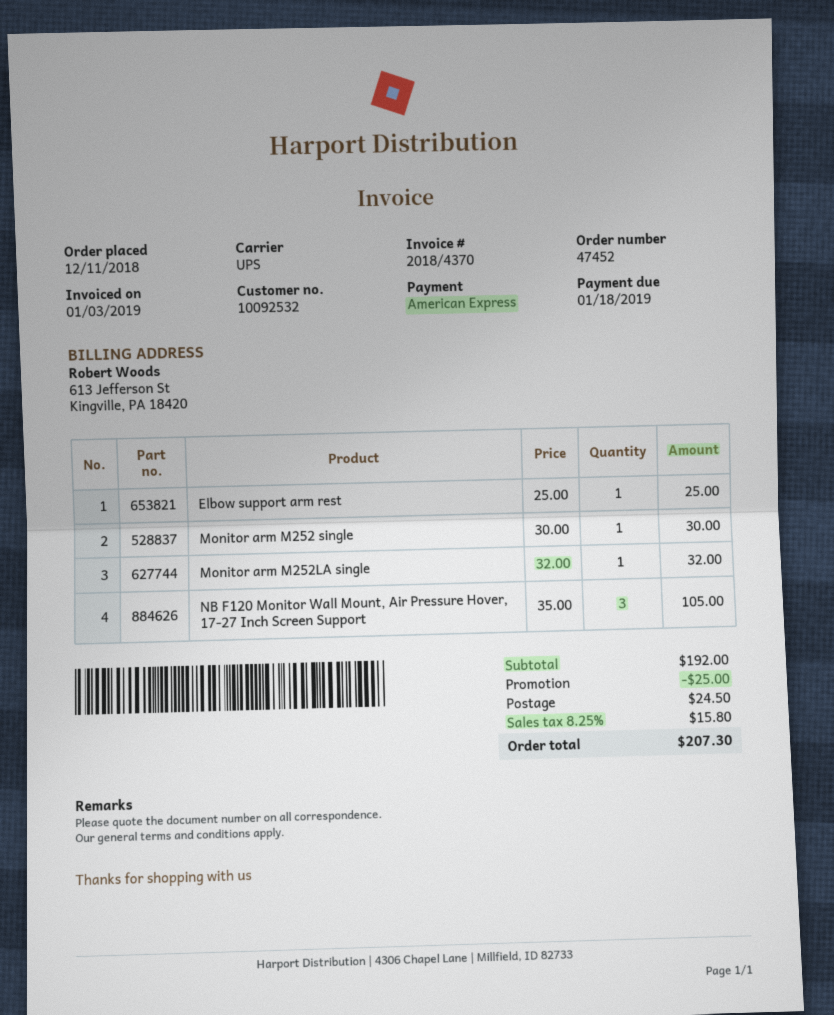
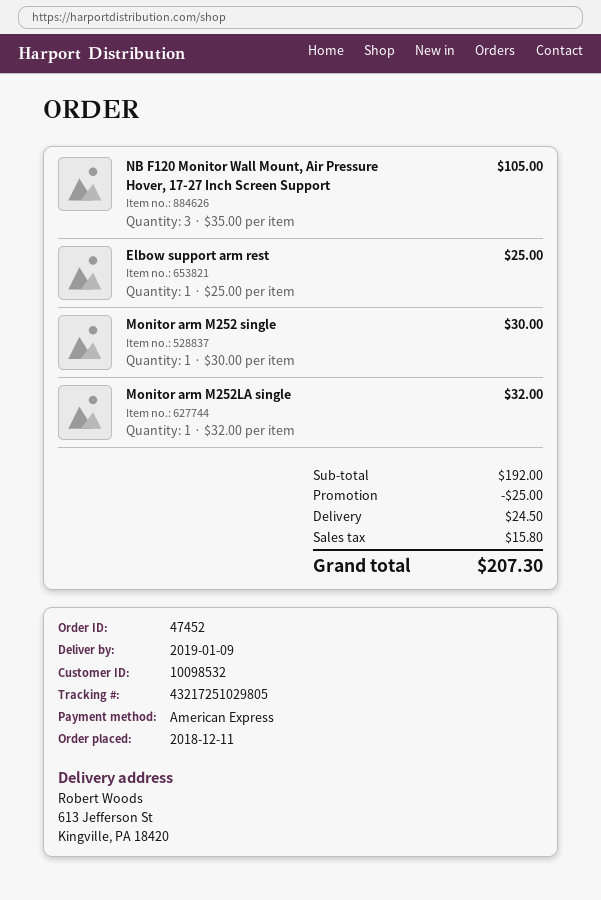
customer number: 10092532 -> 10098532

